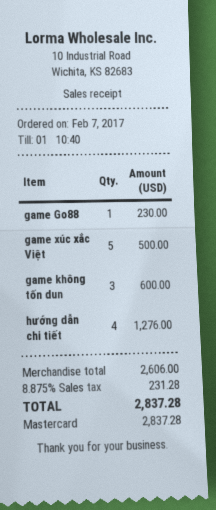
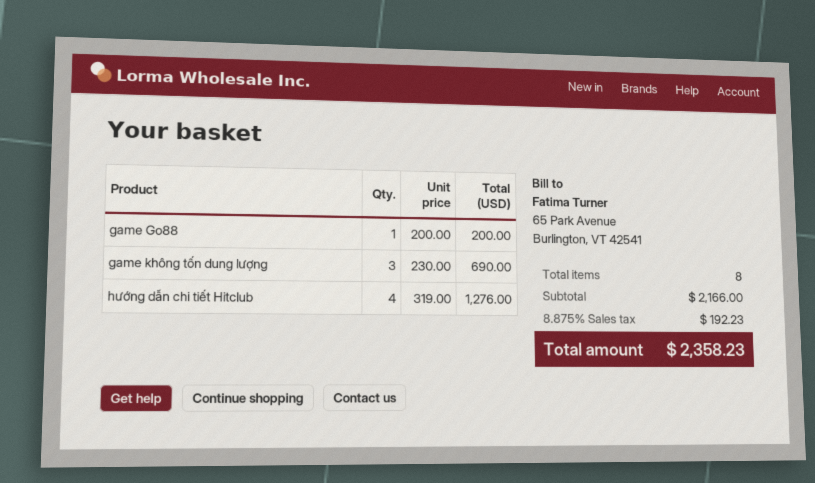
game Go88: 1 for 230.00 -> 1 for 200.00
game xúc xắc Việt: 5 for 500.00 -> none
game không tốn dun: 3 for 600.00 -> 3 for 690.00
subtotal: 2606.00 -> 2166.00
tax: 8.875% = 231.28 -> 8.875% = 192.23
total: 2837.28 -> 2358.23

